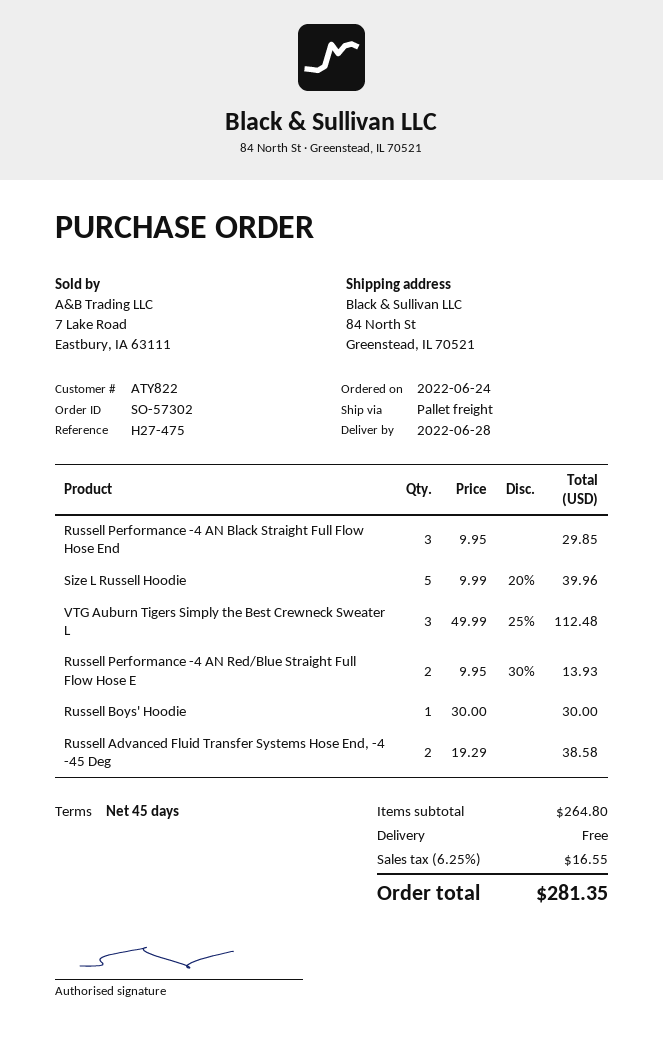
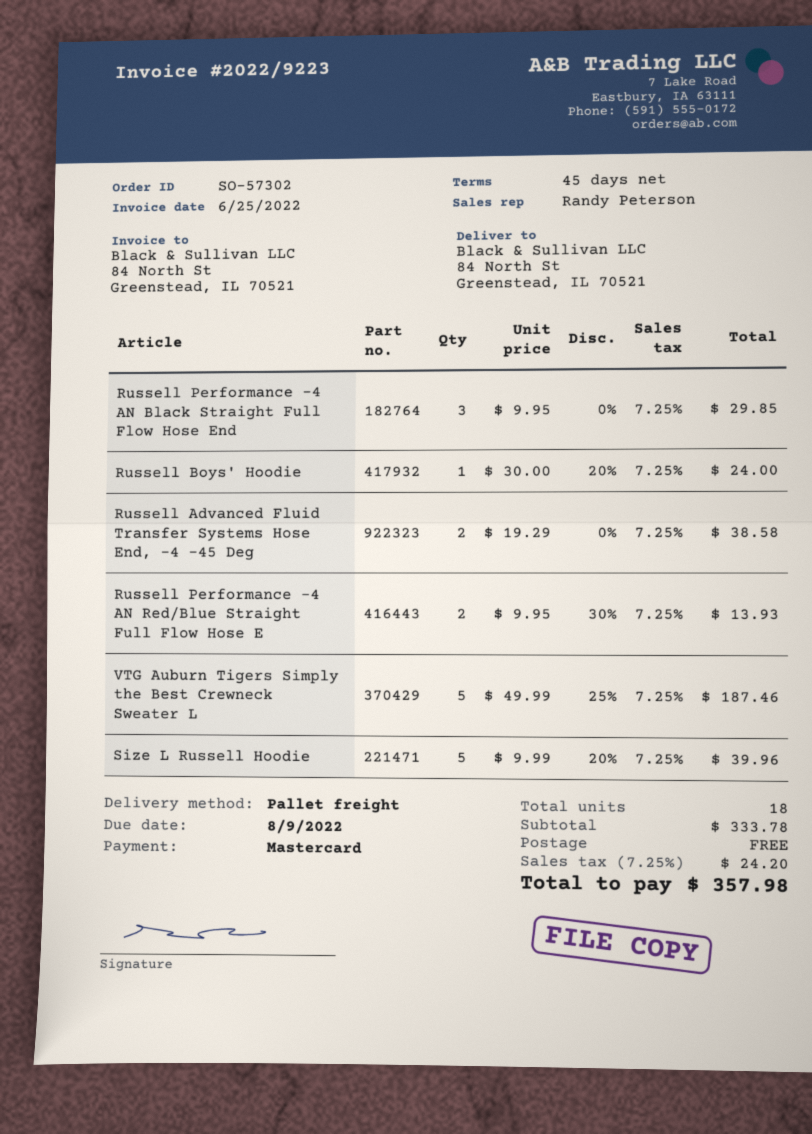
VTG Auburn Tigers Simply the Best Crewneck Sweater L: 3 x 49.99 - 25% = 112.48 -> 5 x 49.99 - 25% = 187.46
Russell Boys' Hoodie: 1 x 30.00 = 30.00 -> 1 x 30.00 - 20% = 24.00
subtotal: 264.80 -> 333.78
tax: 6.25% = 16.55 -> 7.25% = 24.20
total: 281.35 -> 357.98

